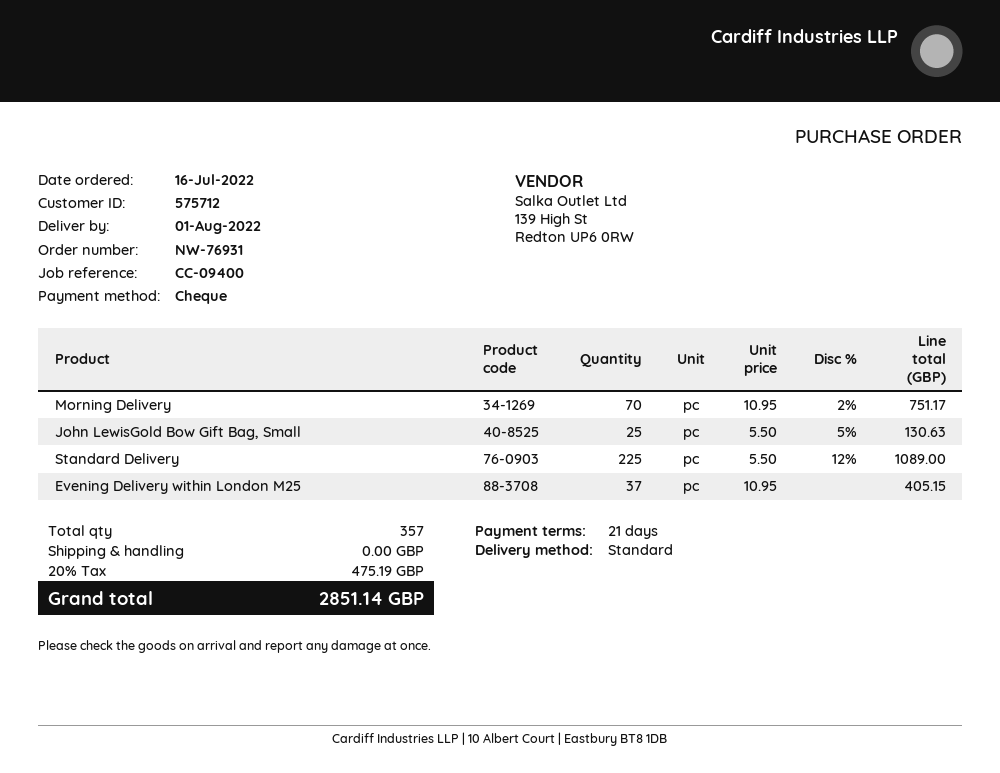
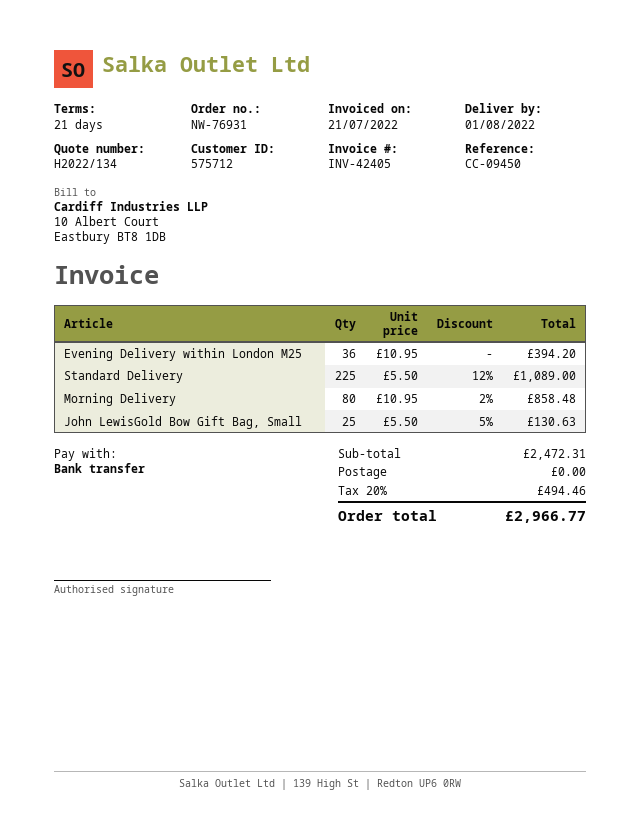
reference: CC-09400 -> CC-09450
payment method: cheque -> bank transfer
Morning Delivery: 70 x 10.95 - 2% = 751.17 -> 80 x 10.95 - 2% = 858.48
Evening Delivery within London M25: 37 x 10.95 = 405.15 -> 36 x 10.95 = 394.20
tax: 20% = 475.19 -> 20% = 494.46
total: 2851.14 -> 2966.77

